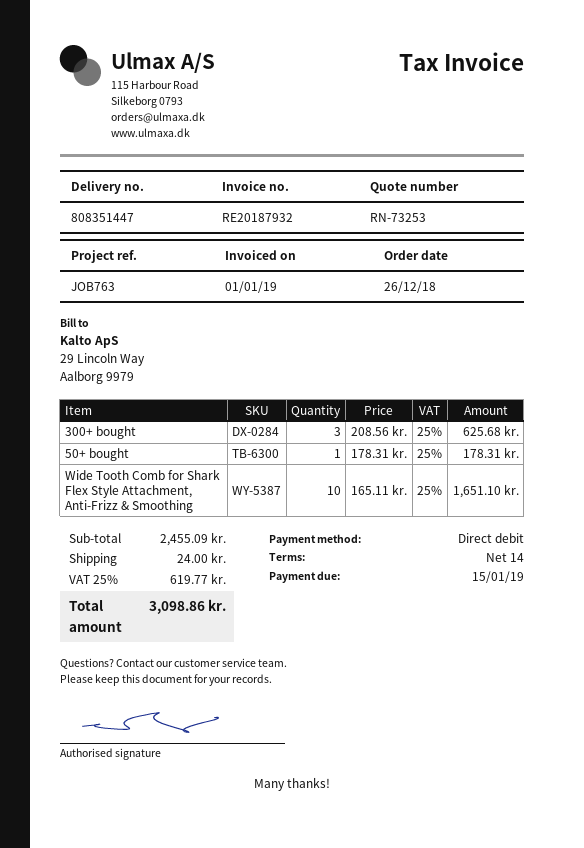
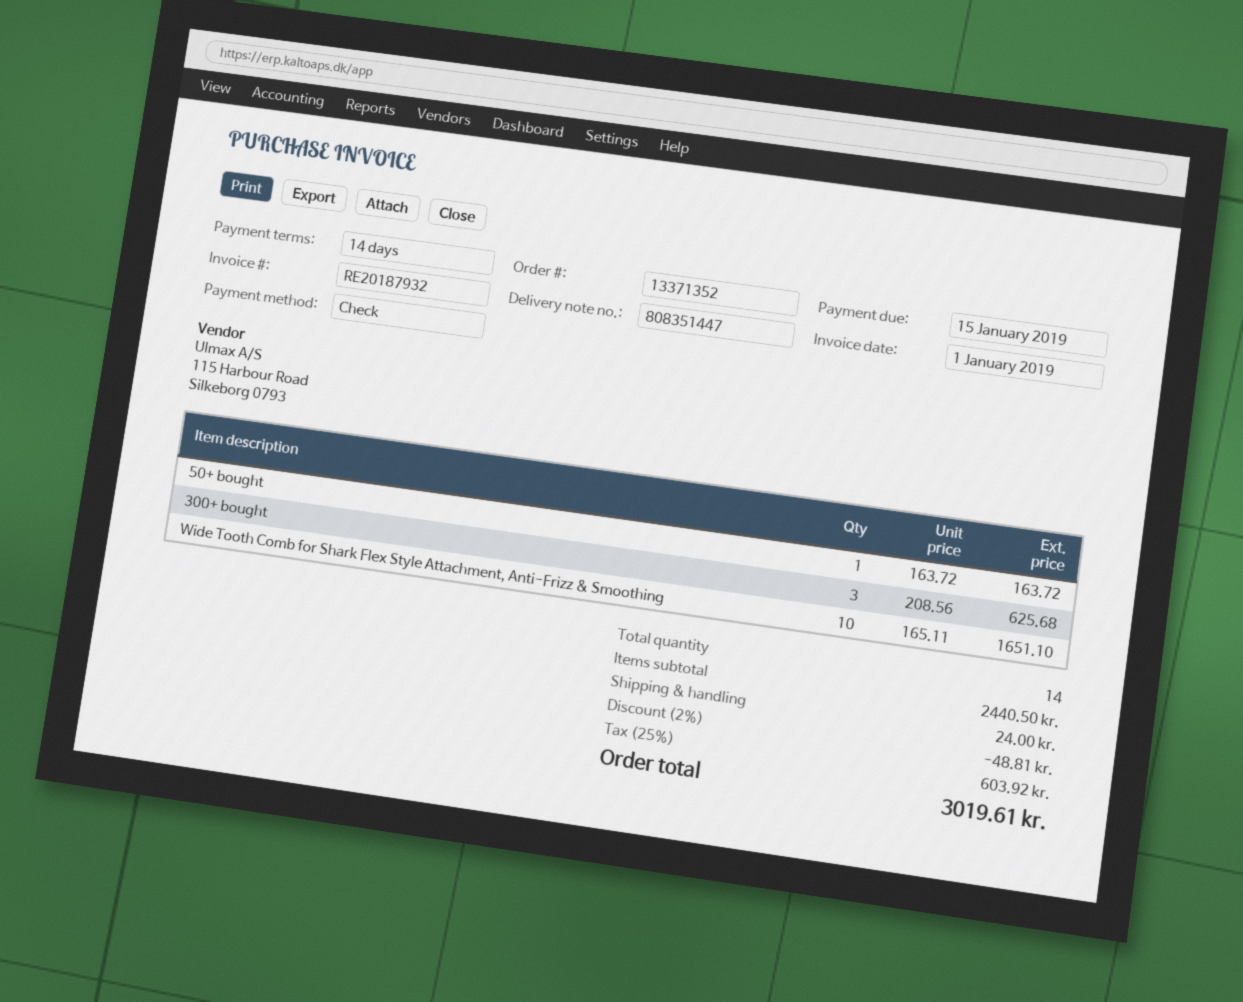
payment method: direct debit -> cheque
50+ bought: 1 x 178.31 = 178.31 -> 1 x 163.72 = 163.72
subtotal: 2455.09 -> 2440.50
discount: none -> 2% = 48.81
tax: 25% = 619.77 -> 25% = 603.92
total: 3098.86 -> 3019.61

